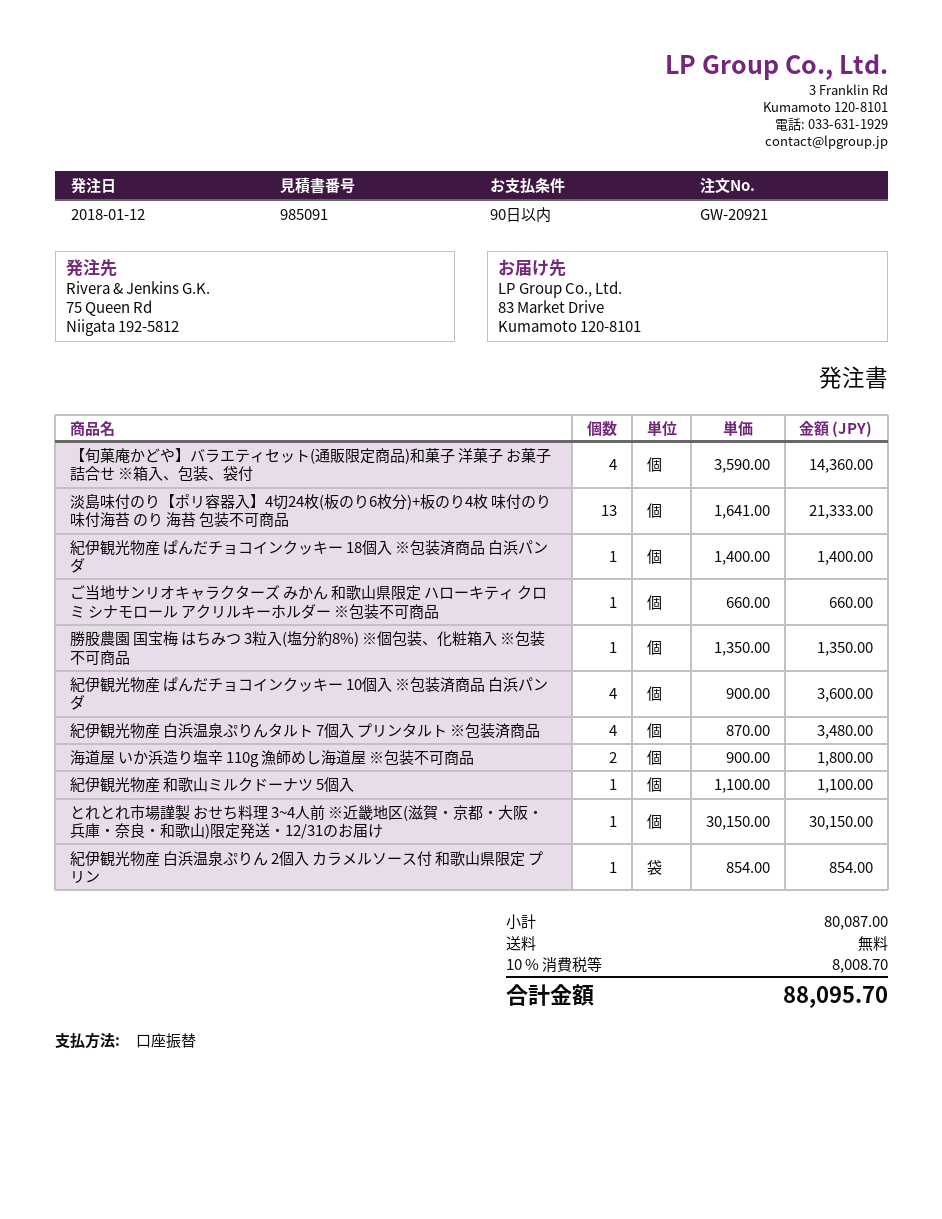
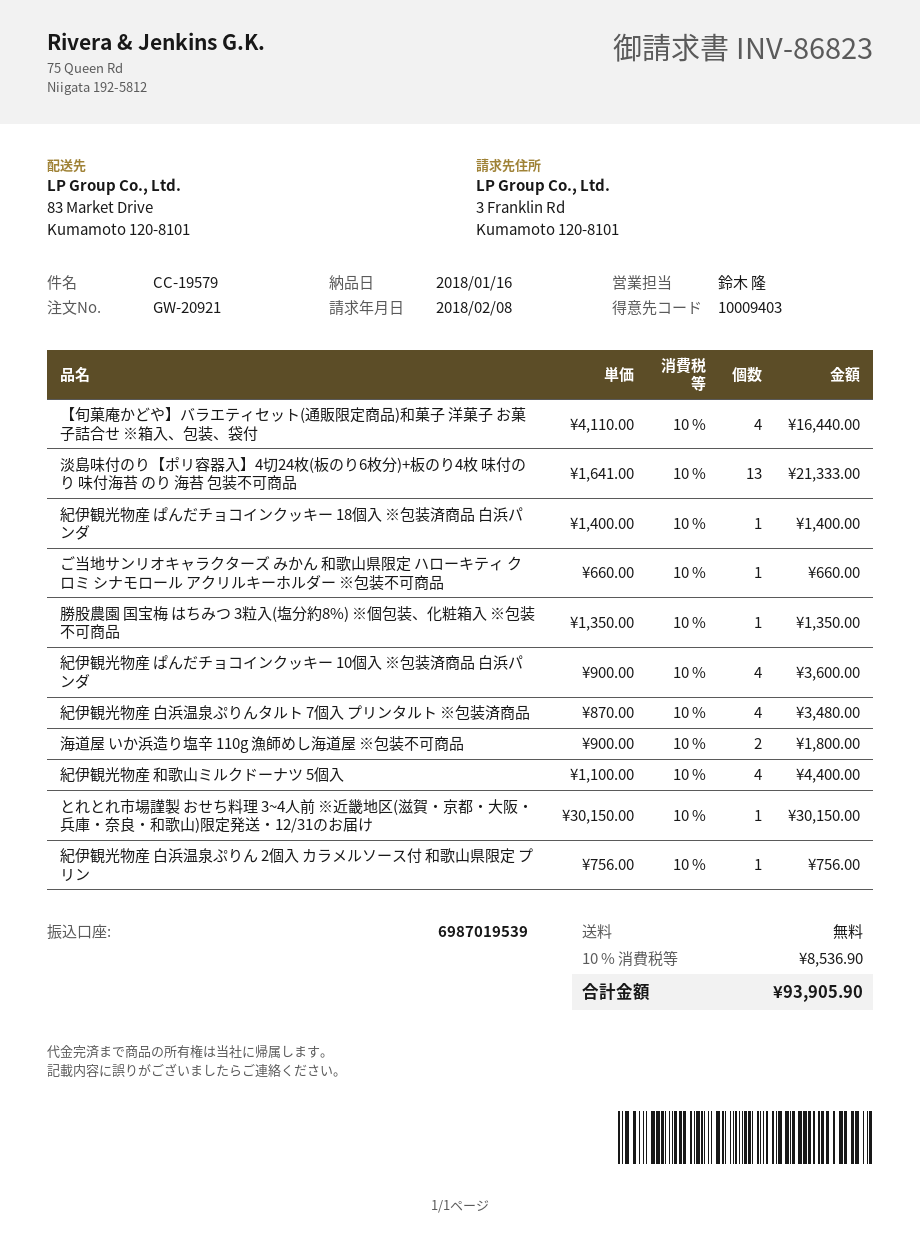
【旬菓庵かどや】バラエティセット(通販限定商品)和菓子 洋菓子 お菓子詰合せ ※箱入、包装、袋付: 4 x 3590.00 = 14360.00 -> 4 x 4110.00 = 16440.00
紀伊観光物産 和歌山ミルクドーナツ 5個入: 1 x 1100.00 = 1100.00 -> 4 x 1100.00 = 4400.00
紀伊観光物産 白浜温泉ぷりん 2個入 カラメルソース付 和歌山県限定 プリン: 1 x 854.00 = 854.00 -> 1 x 756.00 = 756.00
tax: 10% = 8008.70 -> 10% = 8536.90
total: 88095.70 -> 93905.90

